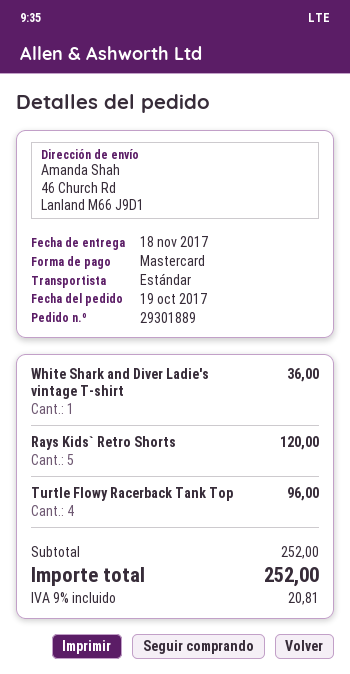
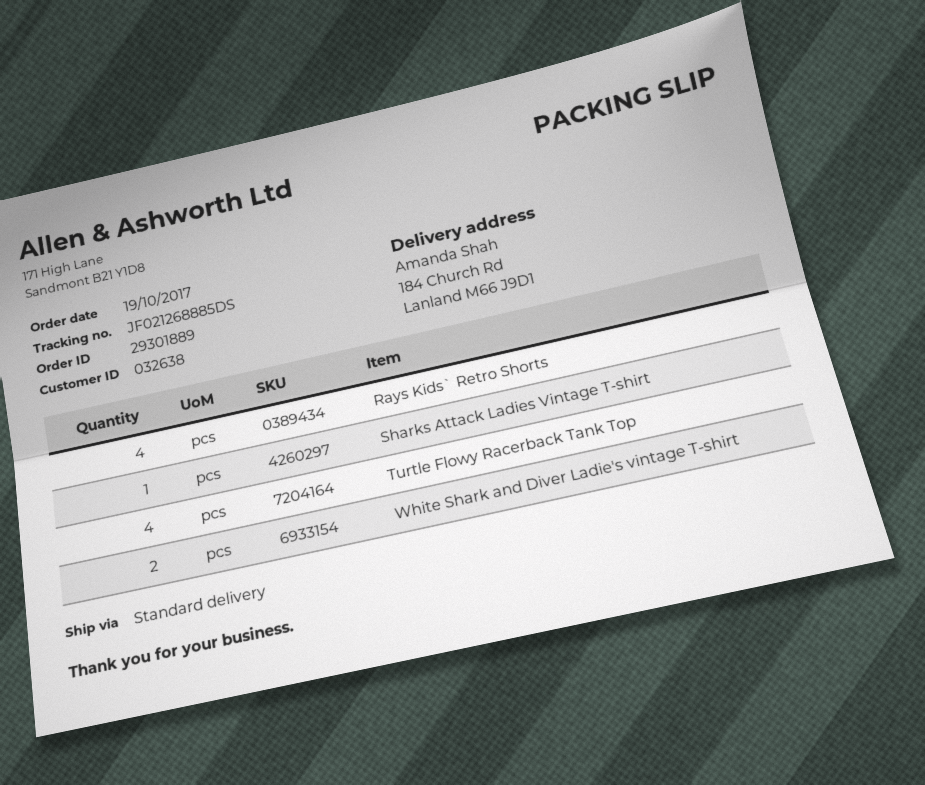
ship to: 46 Church Rd, Lanland M66 J9D1 -> 184 Church Rd, Lanland M66 J9D1
White Shark and Diver Ladie's vintage T-shirt: 1 -> 2
Rays Kids` Retro Shorts: 5 -> 4
Sharks Attack Ladies Vintage T-shirt: none -> 1

